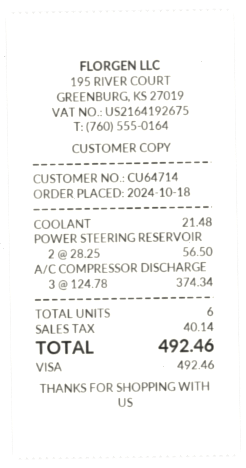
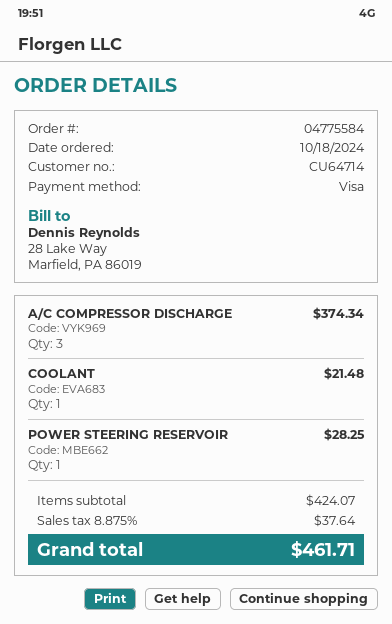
POWER STEERING RESERVOIR: 2 for 56.50 -> 1 for 28.25
tax: 40.14 -> 37.64
total: 492.46 -> 461.71

